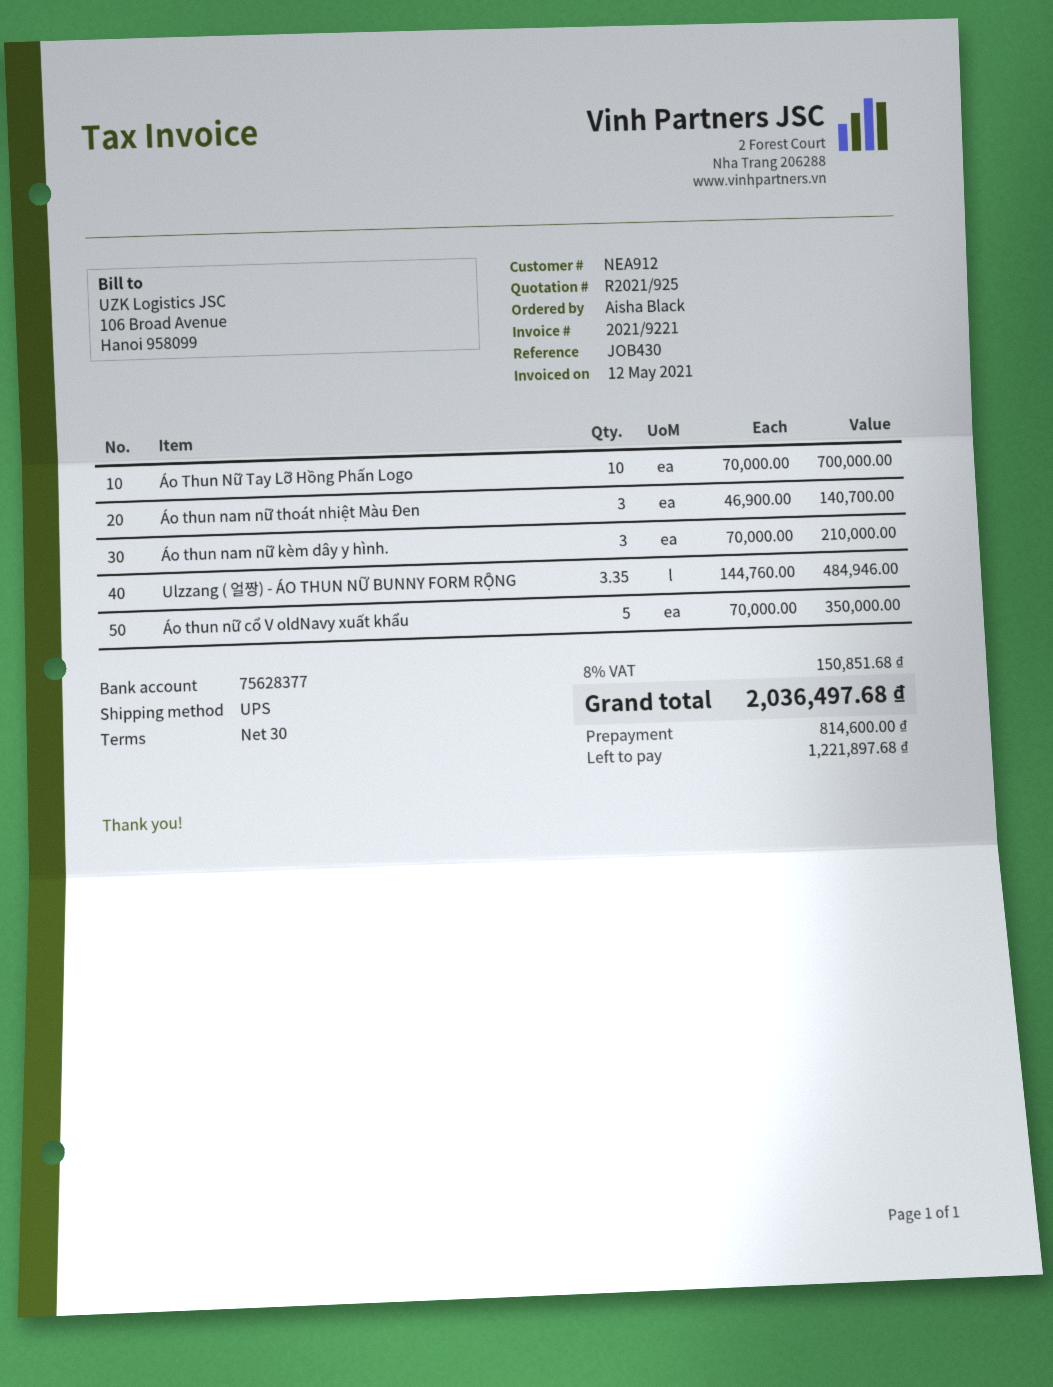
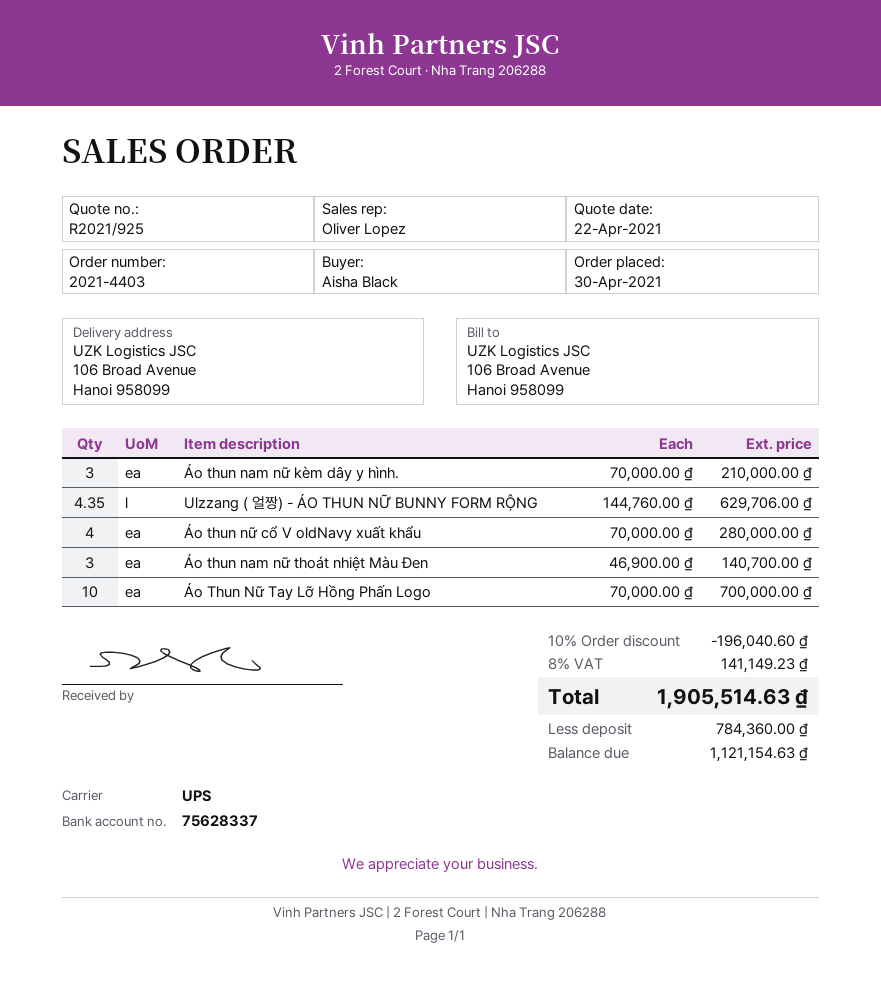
bank account: 75628377 -> 75628337
Ulzzang ( 얼짱) - ÁO THUN NỮ BUNNY FORM RỘNG: 3.35 x 144760.00 = 484946.00 -> 4.35 x 144760.00 = 629706.00
Áo thun nữ cổ V oldNavy xuất khẩu: 5 x 70000.00 = 350000.00 -> 4 x 70000.00 = 280000.00
discount: none -> 10% = 196040.60
tax: 8% = 150851.68 -> 8% = 141149.23
total: 2036497.68 -> 1905514.63
deposit: 814600.00 -> 784360.00
balance: 1221897.68 -> 1121154.63

